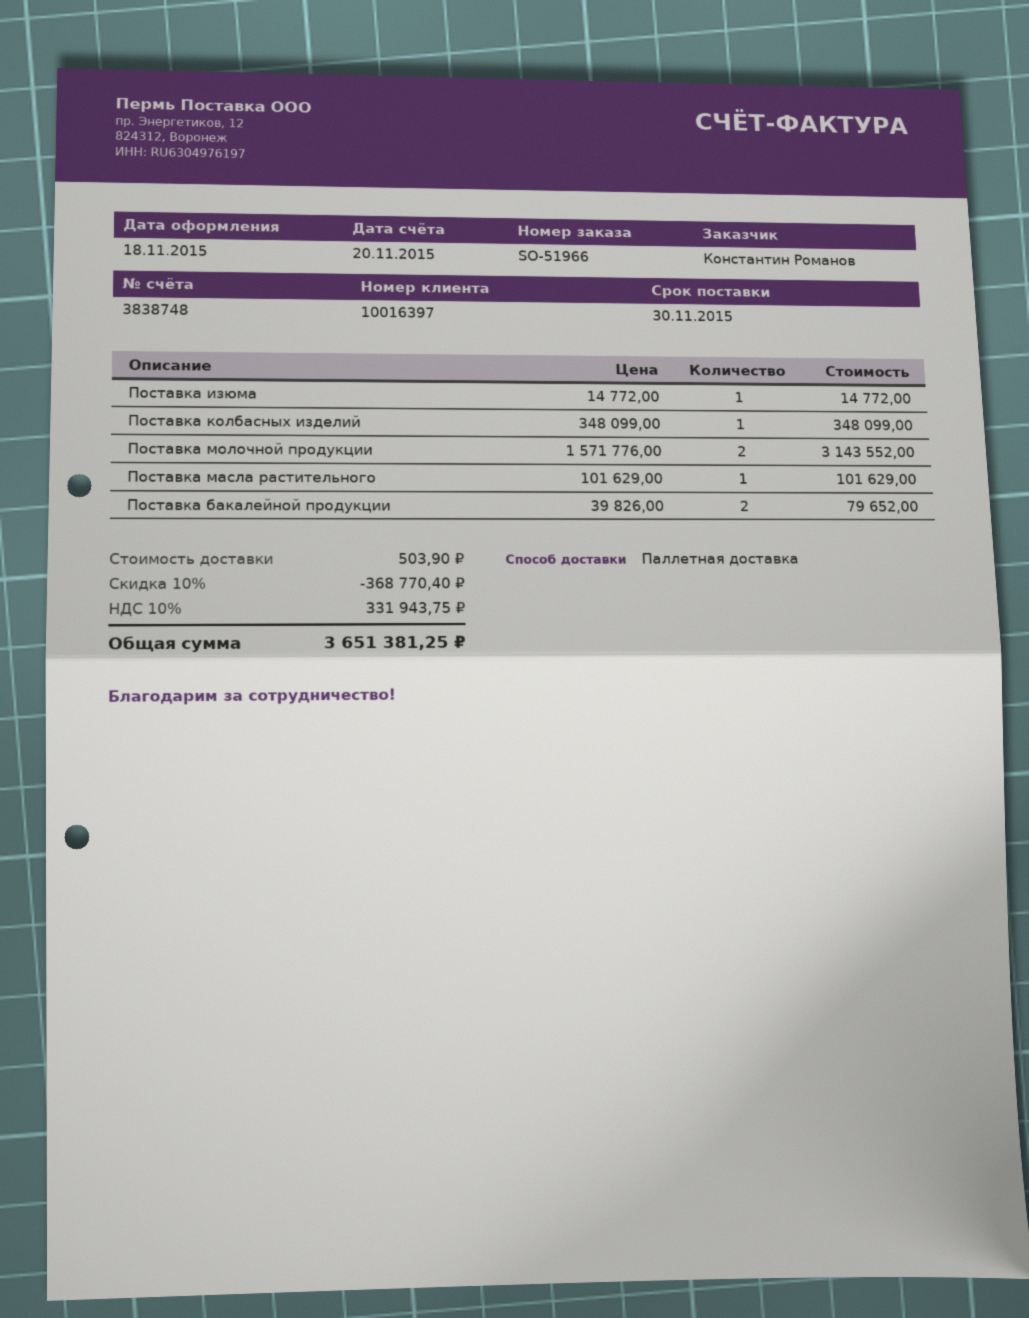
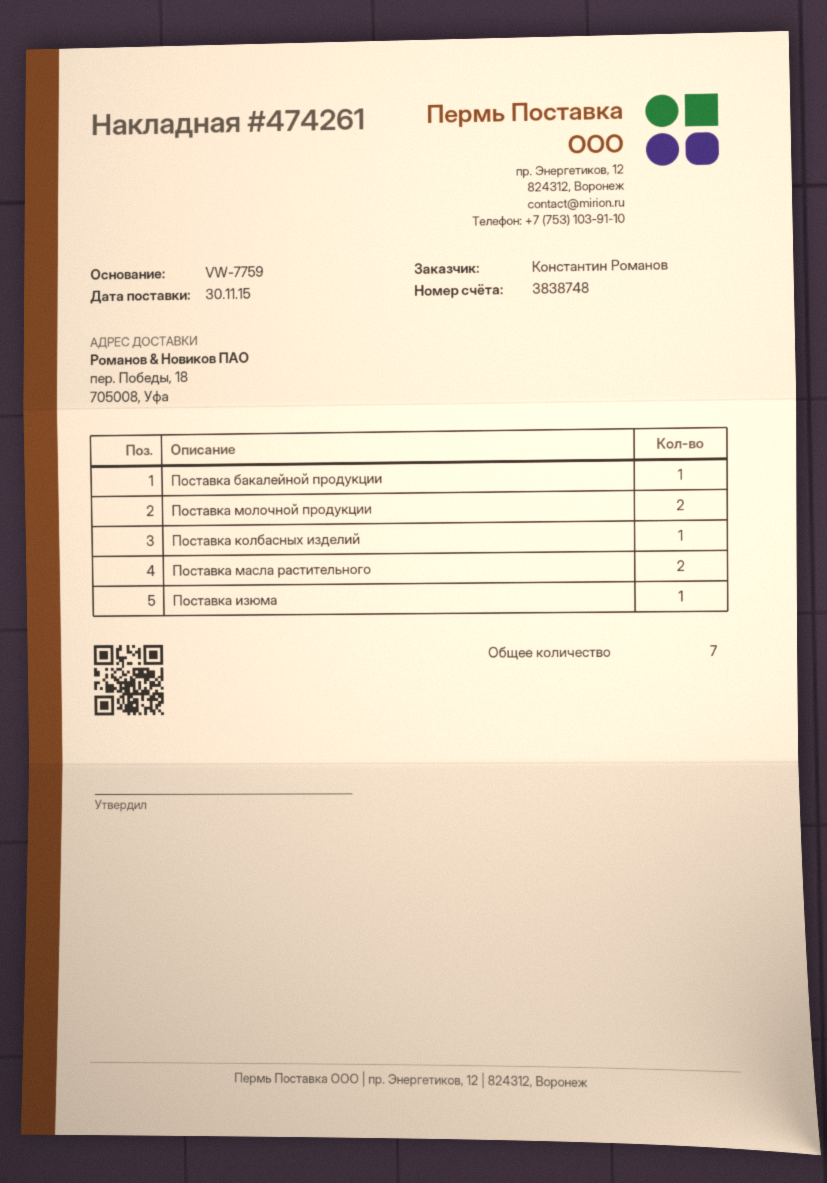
Поставка масла растительного: 1 -> 2
Поставка бакалейной продукции: 2 -> 1

